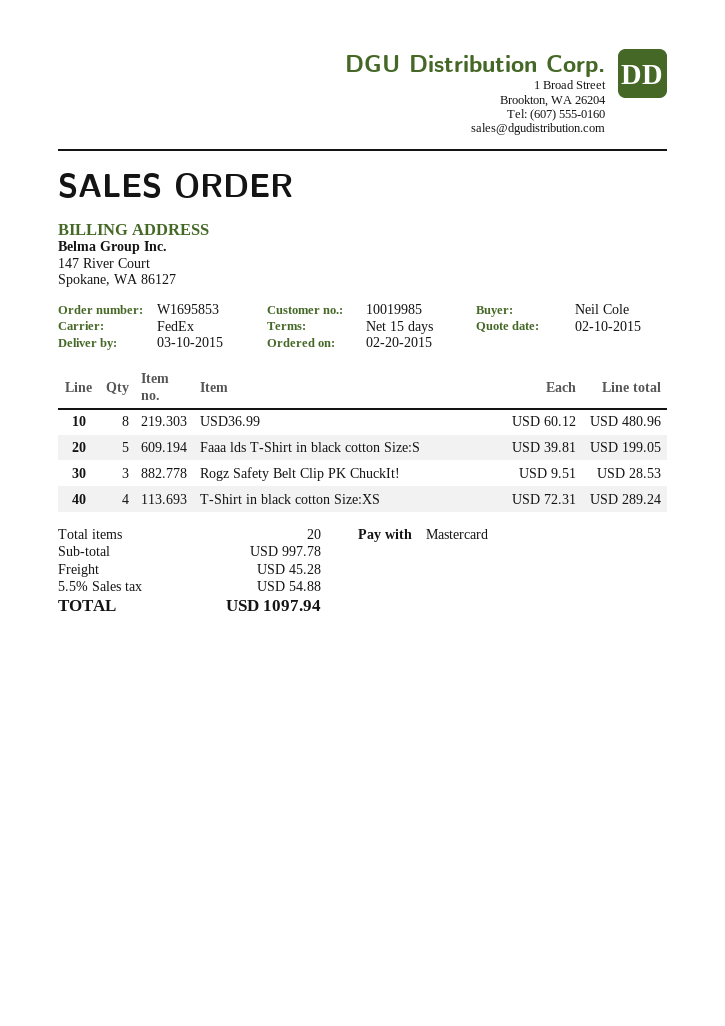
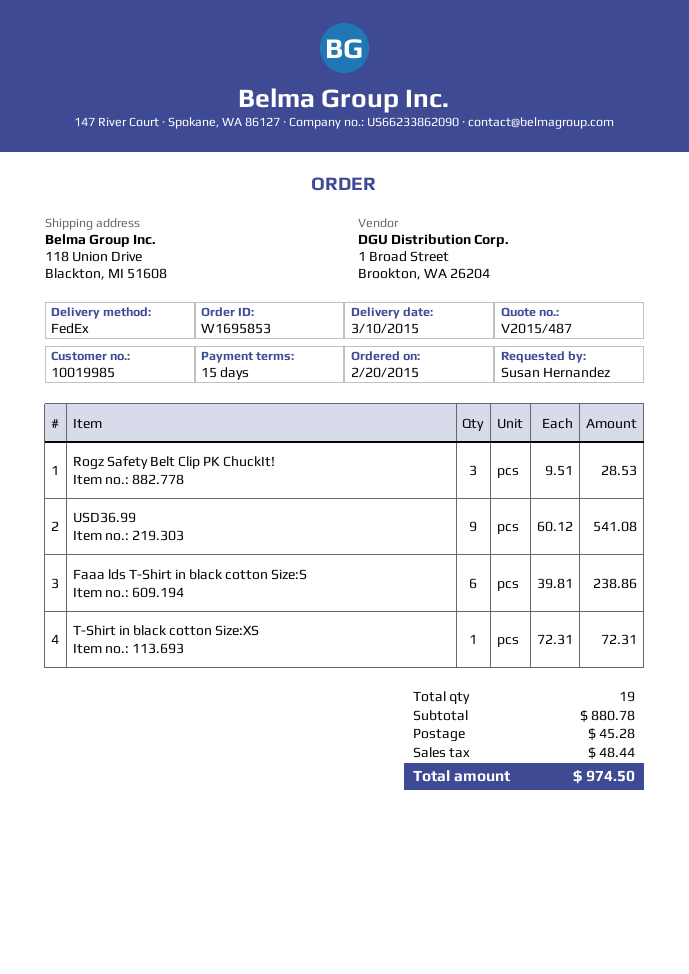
ordered by: Neil Cole -> Susan Hernandez
USD36.99: 8 x 60.12 = 480.96 -> 9 x 60.12 = 541.08
Faaa lds T-Shirt in black cotton Size:S: 5 x 39.81 = 199.05 -> 6 x 39.81 = 238.86
T-Shirt in black cotton Size:XS: 4 x 72.31 = 289.24 -> 1 x 72.31 = 72.31
total quantity: 20 -> 19
subtotal: 997.78 -> 880.78
tax: 54.88 -> 48.44
total: 1097.94 -> 974.50

